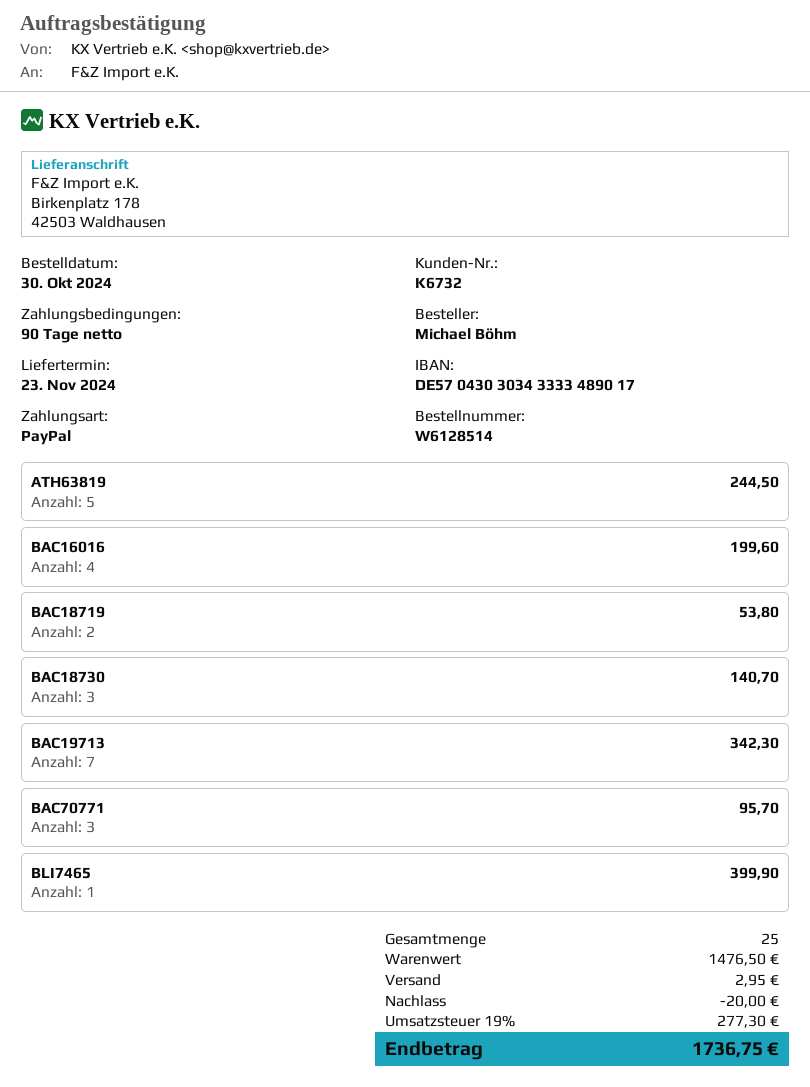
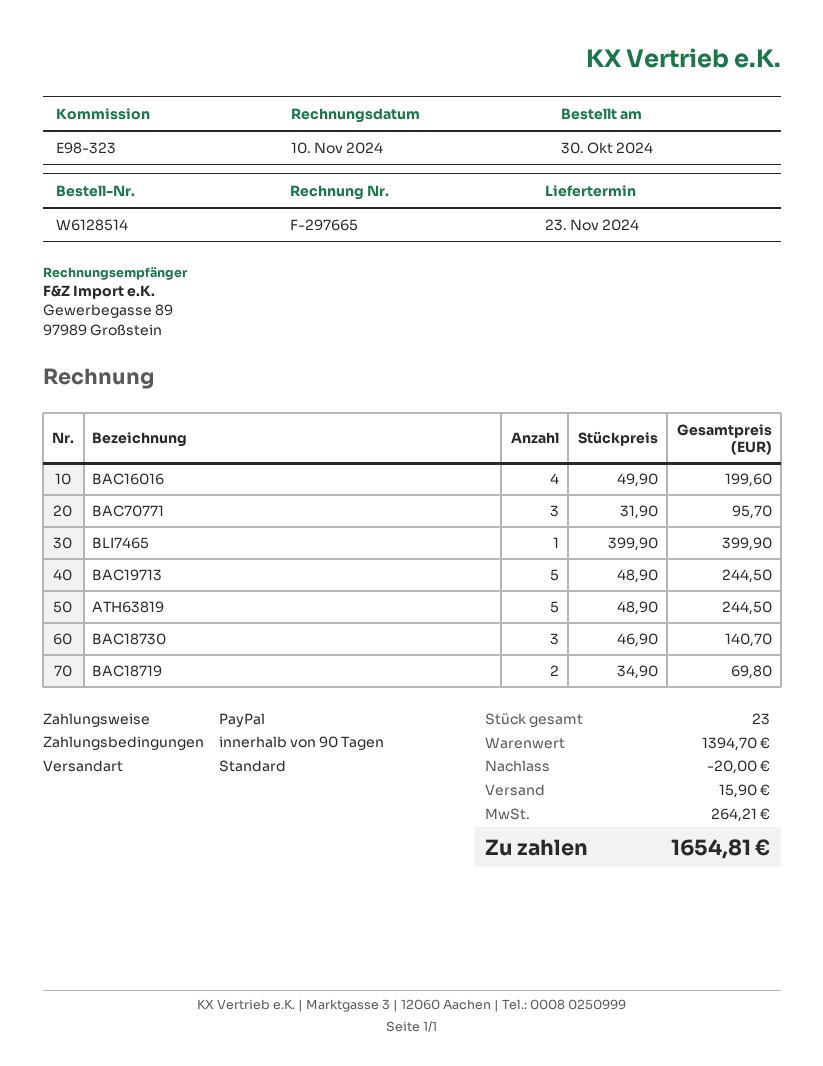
BAC18719: 2 for 53.80 -> 2 for 69.80
BAC19713: 7 for 342.30 -> 5 for 244.50
total quantity: 25 -> 23
subtotal: 1476.50 -> 1394.70
shipping: 2.95 -> 15.90
tax: 277.30 -> 264.21
total: 1736.75 -> 1654.81

